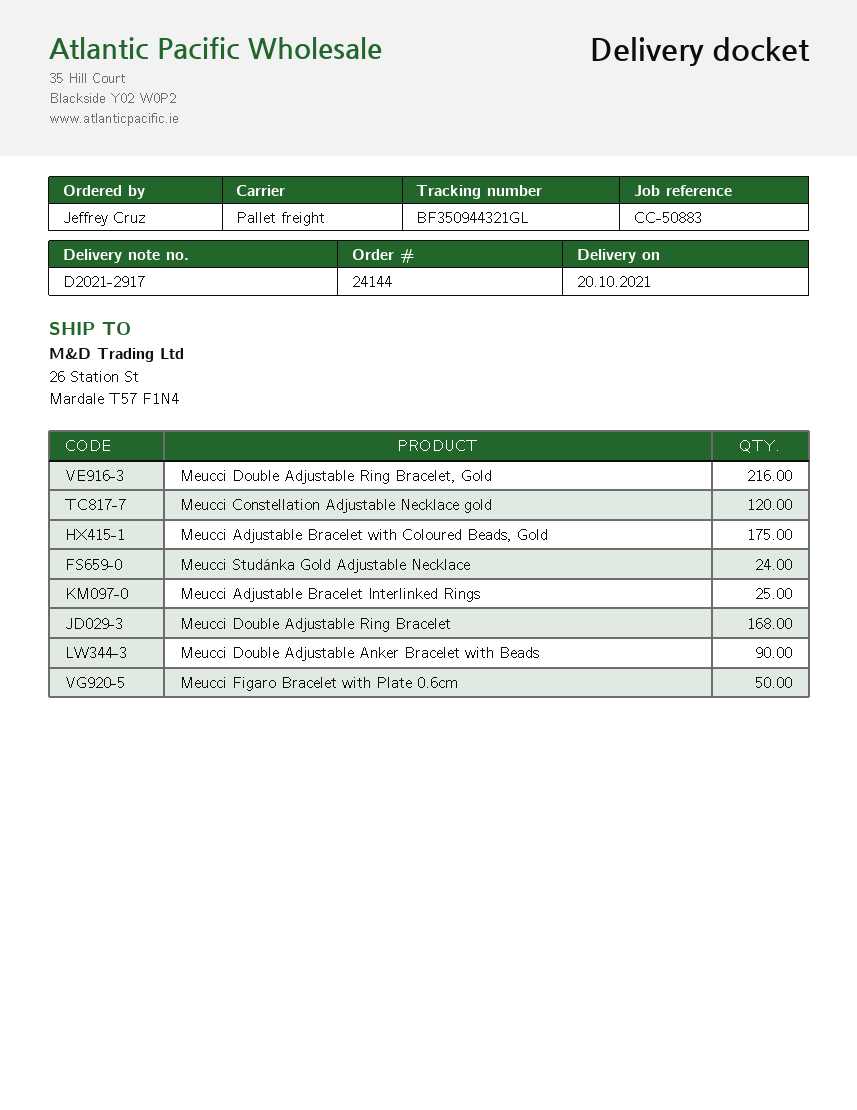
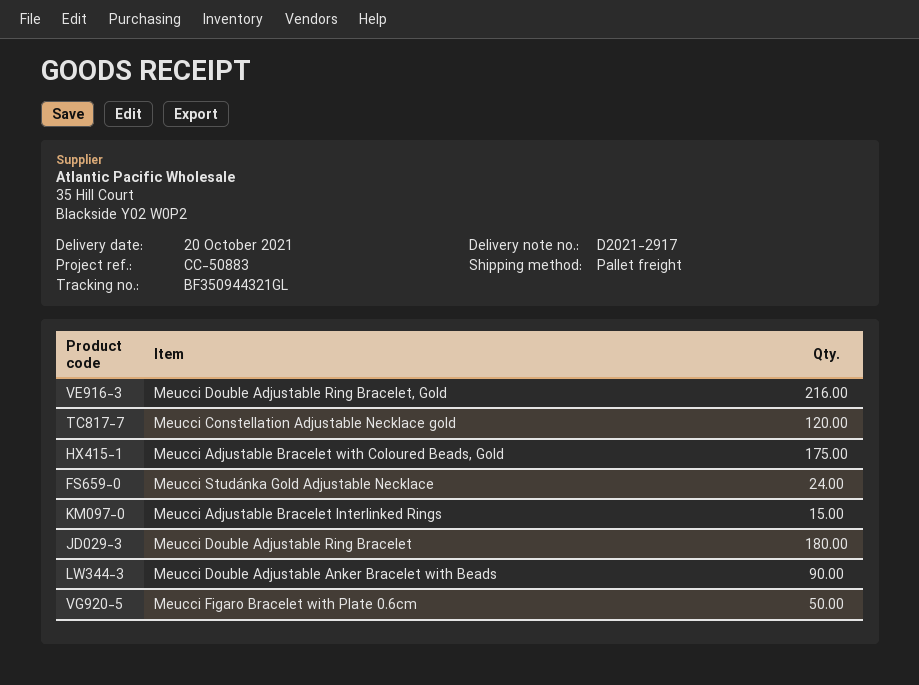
Meucci Adjustable Bracelet Interlinked Rings: 25 -> 15
Meucci Double Adjustable Ring Bracelet: 168 -> 180

